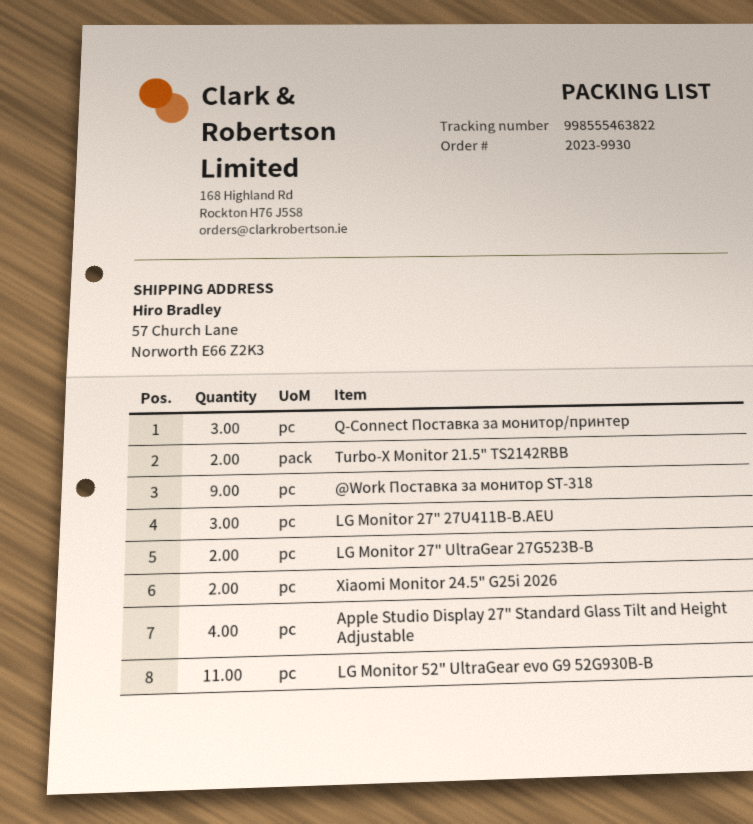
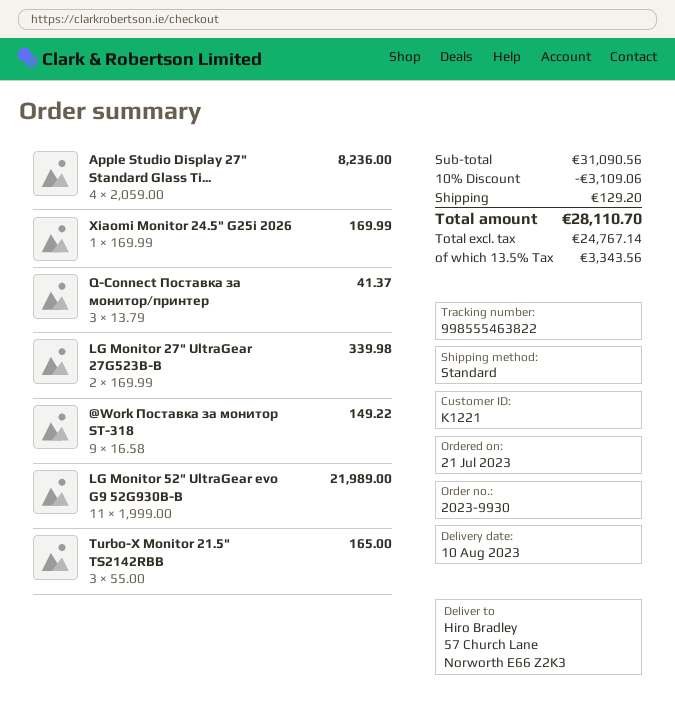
Turbo-X Monitor 21.5" TS2142RBB: 2 -> 3
LG Monitor 27" 27U411B-B.AEU: 3 -> none
Xiaomi Monitor 24.5" G25i 2026: 2 -> 1

